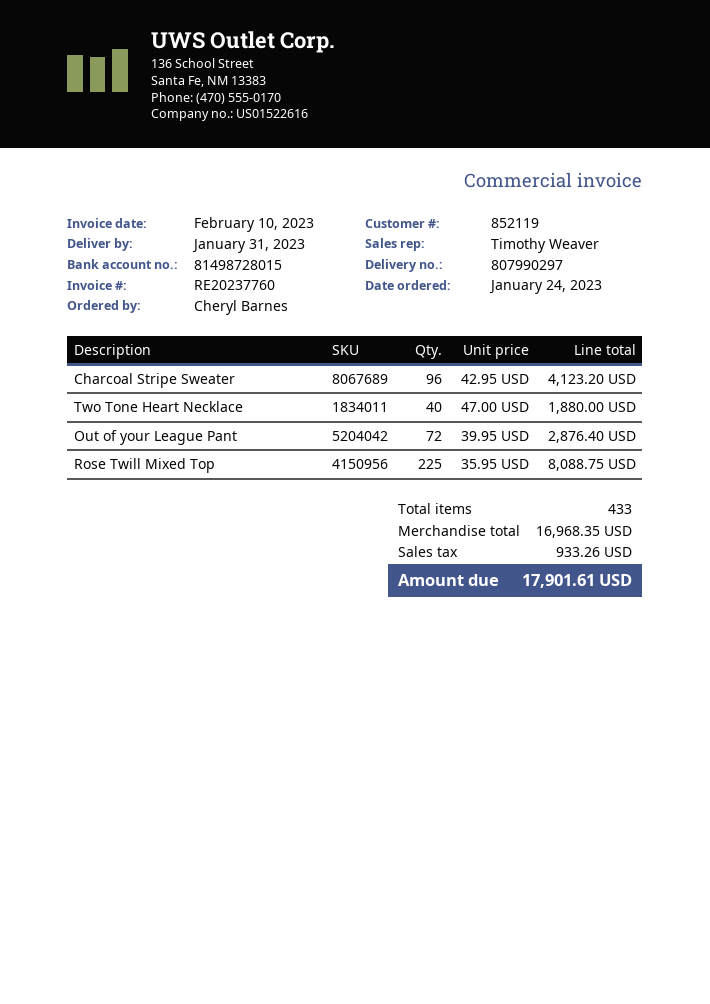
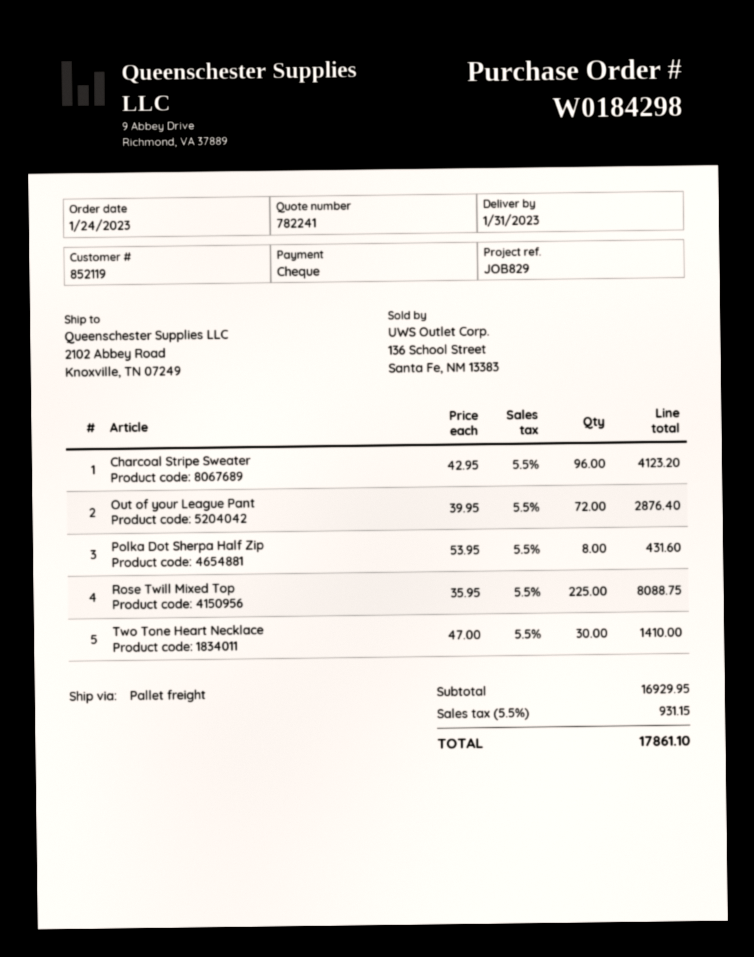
Two Tone Heart Necklace: 40 x 47.00 = 1880.00 -> 30 x 47.00 = 1410.00
Polka Dot Sherpa Half Zip: none -> 8 x 53.95 = 431.60
subtotal: 16968.35 -> 16929.95
tax: 933.26 -> 931.15
total: 17901.61 -> 17861.10

